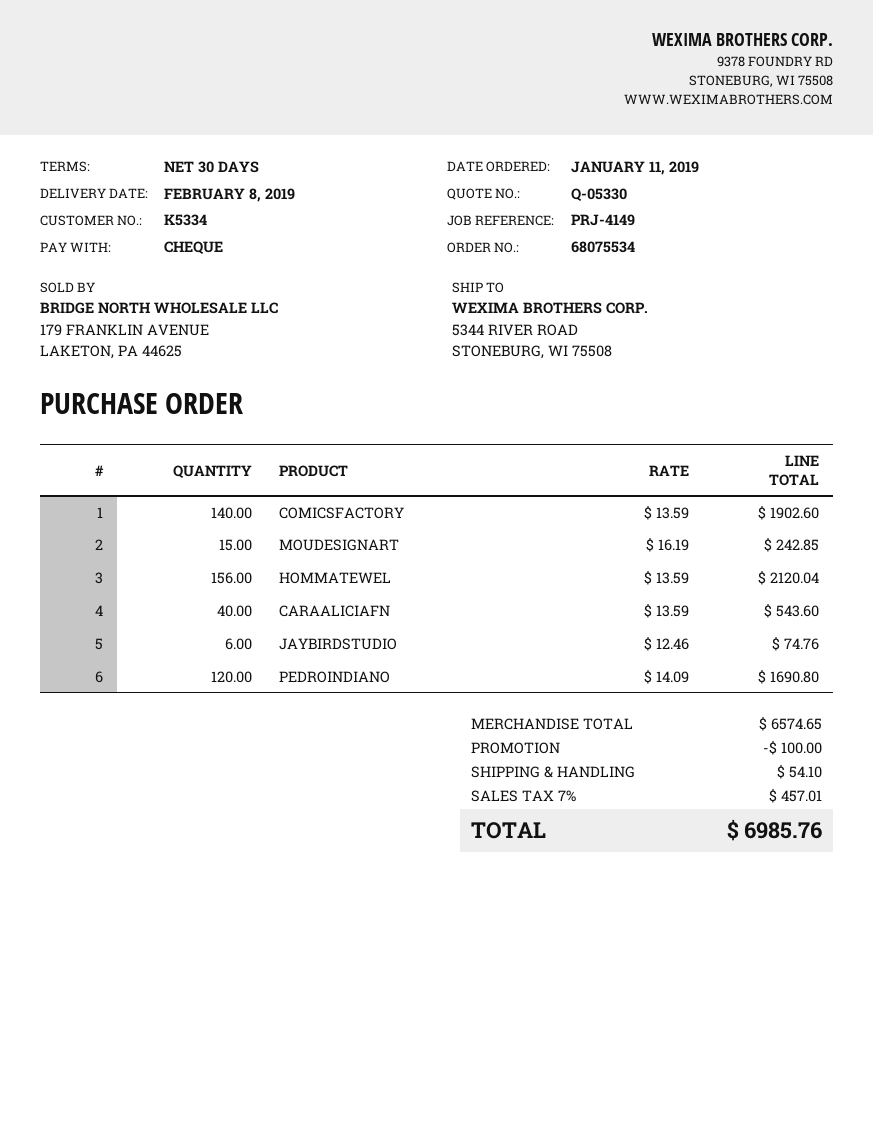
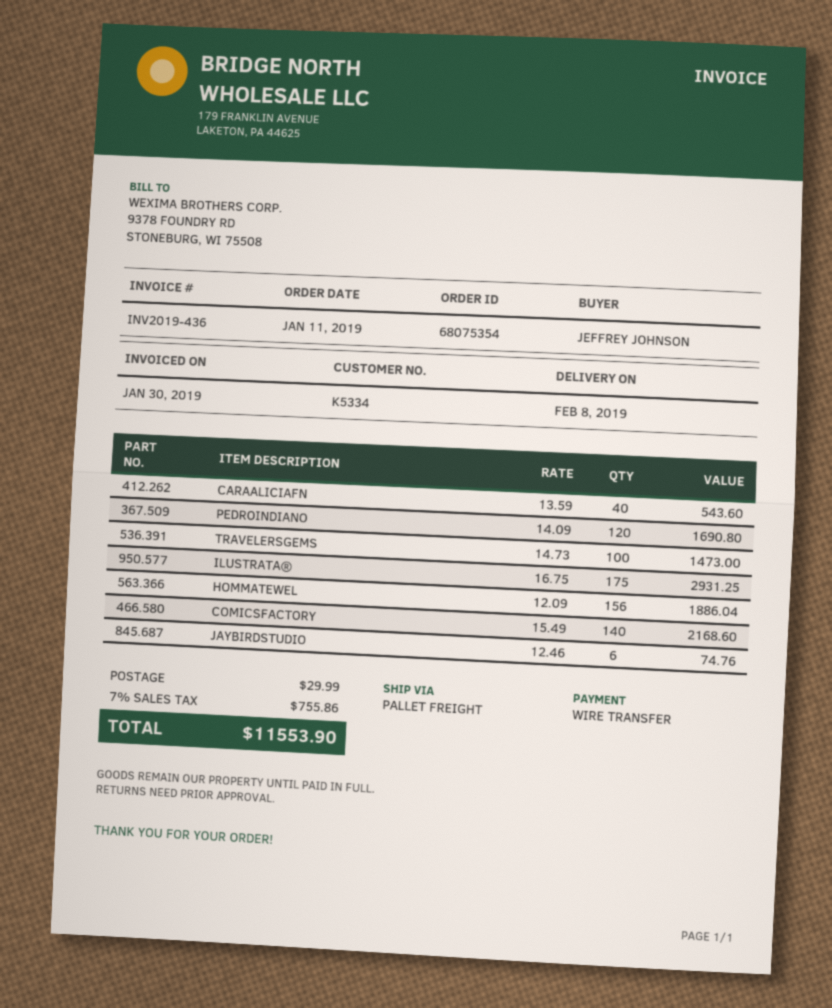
order number: 68075534 -> 68075354
payment method: cheque -> bank transfer
COMICSFACTORY: 140 x 13.59 = 1902.60 -> 140 x 15.49 = 2168.60
MOUDESIGNART: 15 x 16.19 = 242.85 -> none
HOMMATEWEL: 156 x 13.59 = 2120.04 -> 156 x 12.09 = 1886.04
TRAVELERSGEMS: none -> 100 x 14.73 = 1473.00
ILUSTRATA®: none -> 175 x 16.75 = 2931.25
discount: 100.00 -> none
shipping: 54.10 -> 29.99
tax: 7% = 457.01 -> 7% = 755.86
total: 6985.76 -> 11553.90

